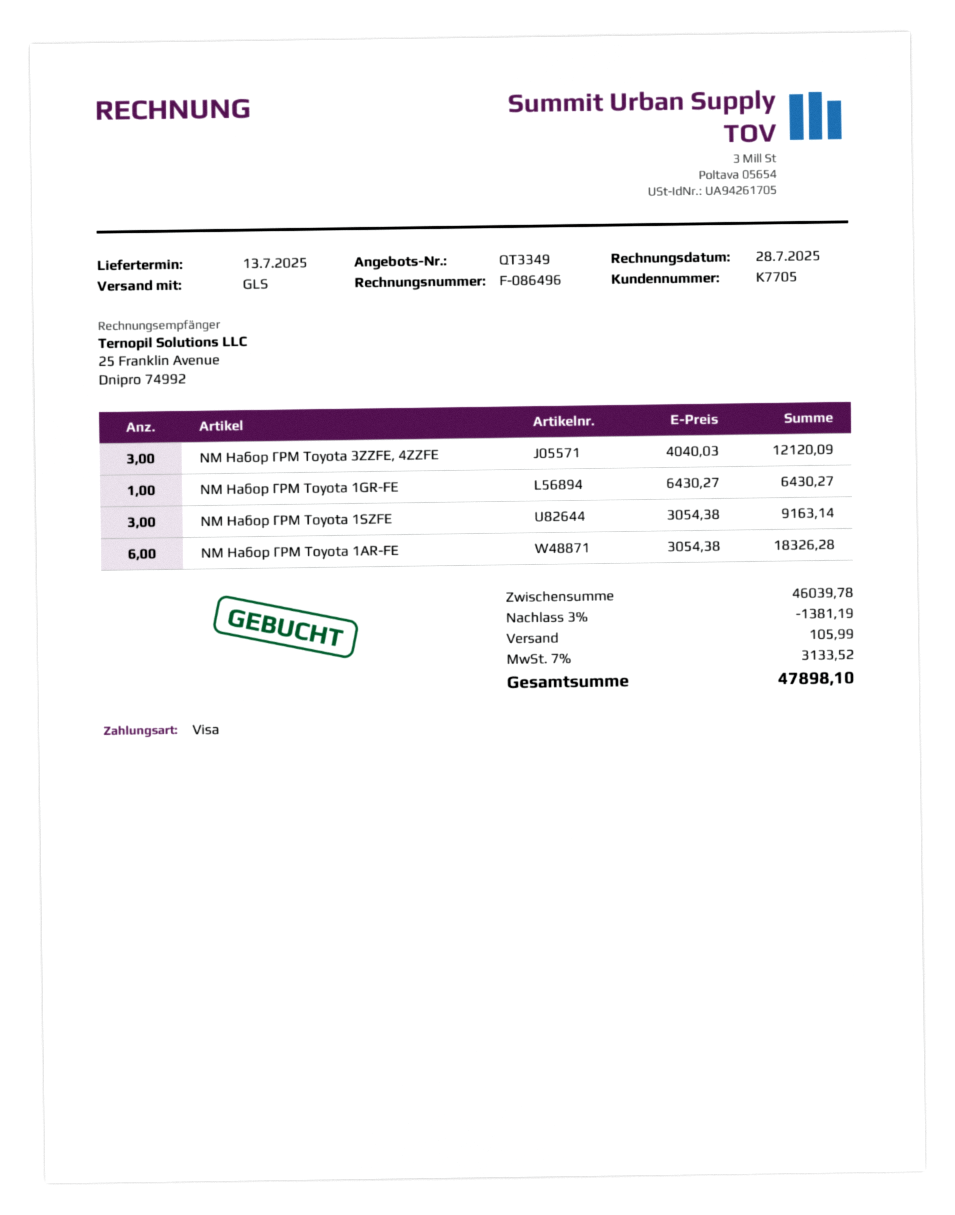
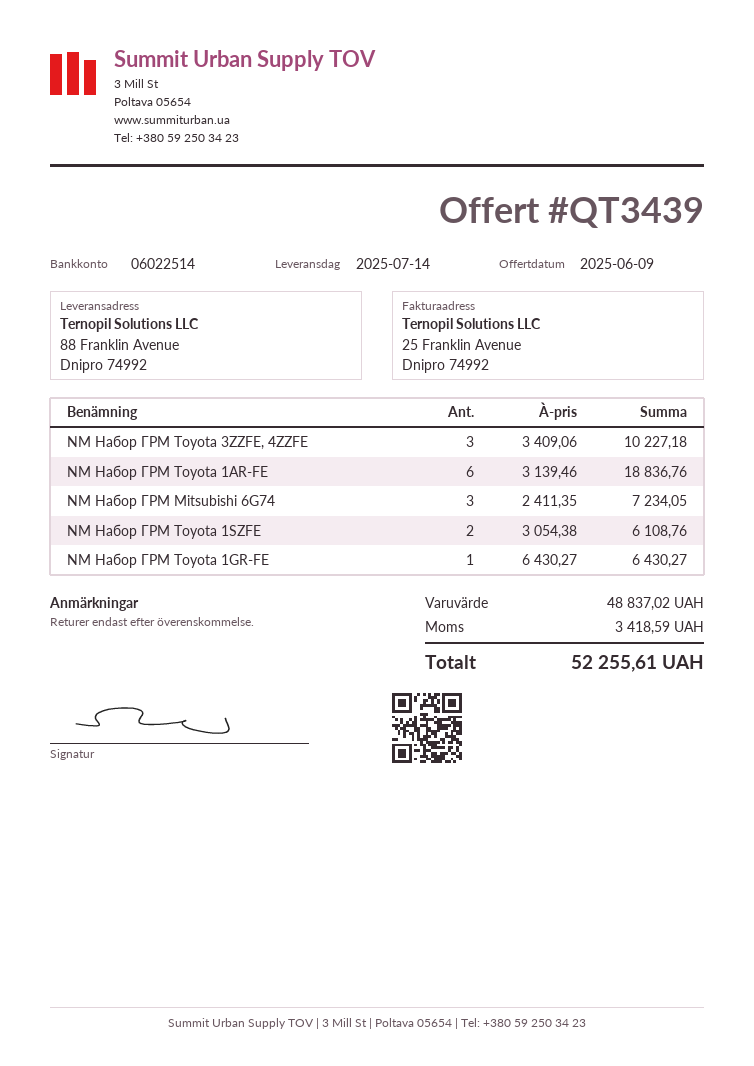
quote number: QT3349 -> QT3439
delivery date: 2025-07-13 -> 2025-07-14
NM Набор ГРМ Toyota 3ZZFE, 4ZZFE: 3 x 4040.03 = 12120.09 -> 3 x 3409.06 = 10227.18
NM Набор ГРМ Toyota 1SZFE: 3 x 3054.38 = 9163.14 -> 2 x 3054.38 = 6108.76
NM Набор ГРМ Toyota 1AR-FE: 6 x 3054.38 = 18326.28 -> 6 x 3139.46 = 18836.76
NM Набор ГРМ Mitsubishi 6G74: none -> 3 x 2411.35 = 7234.05
subtotal: 46039.78 -> 48837.02
discount: 3% = 1381.19 -> none
shipping: 105.99 -> none
tax: 3133.52 -> 3418.59
total: 47898.10 -> 52255.61

